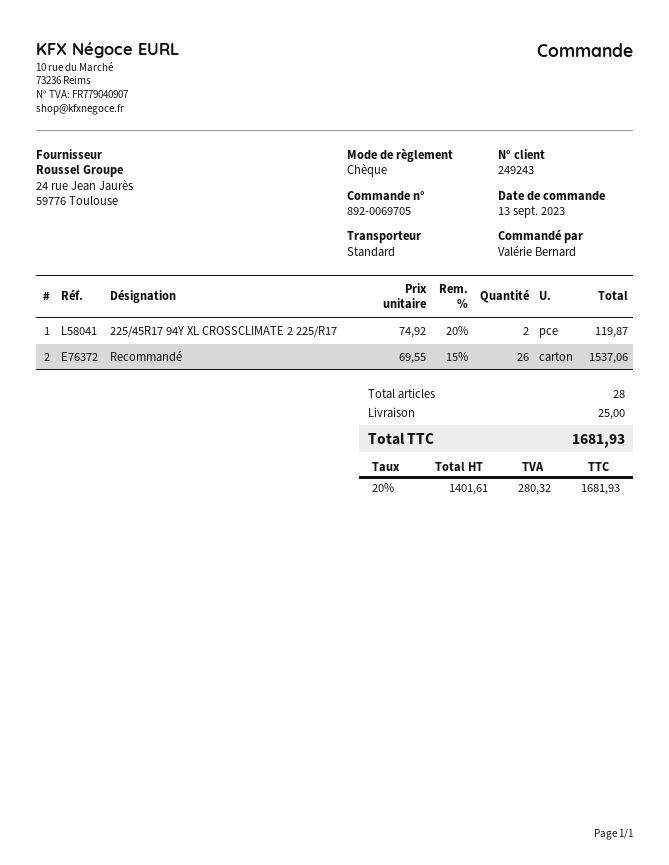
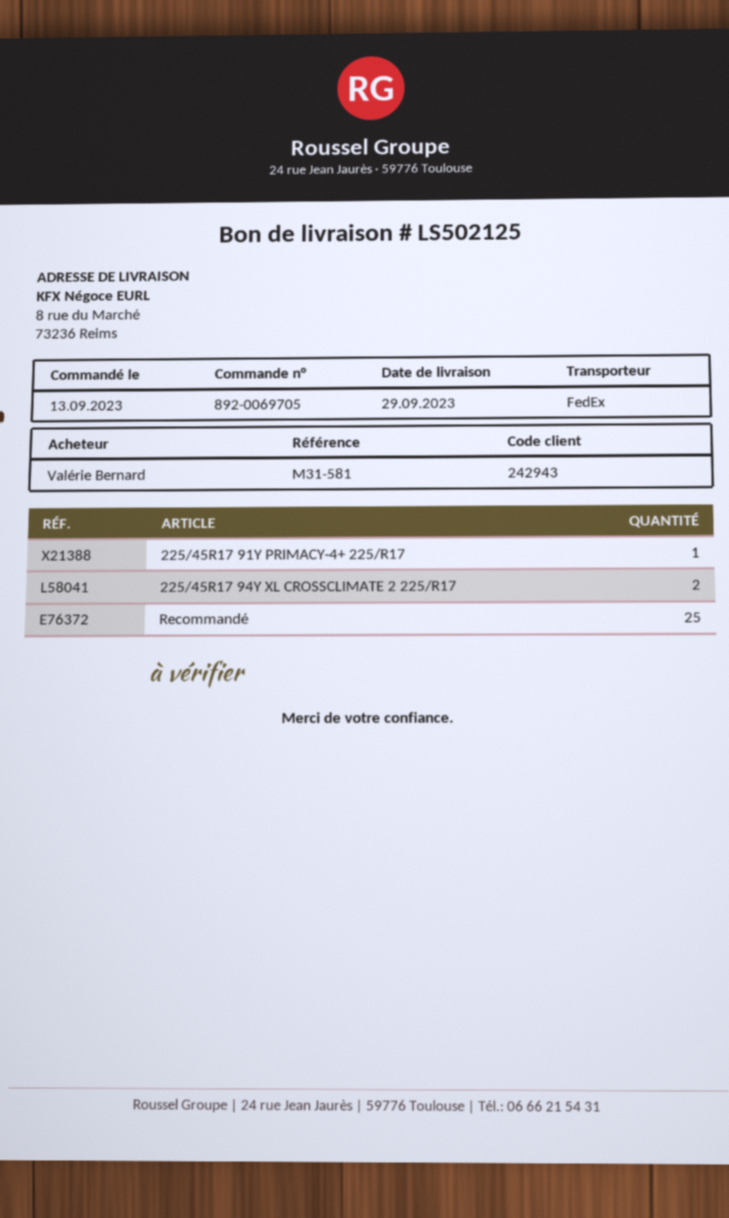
customer number: 249243 -> 242943
shipping method: standard -> FedEx
Recommandé: 26 -> 25
225/45R17 91Y PRIMACY-4+ 225/R17: none -> 1

